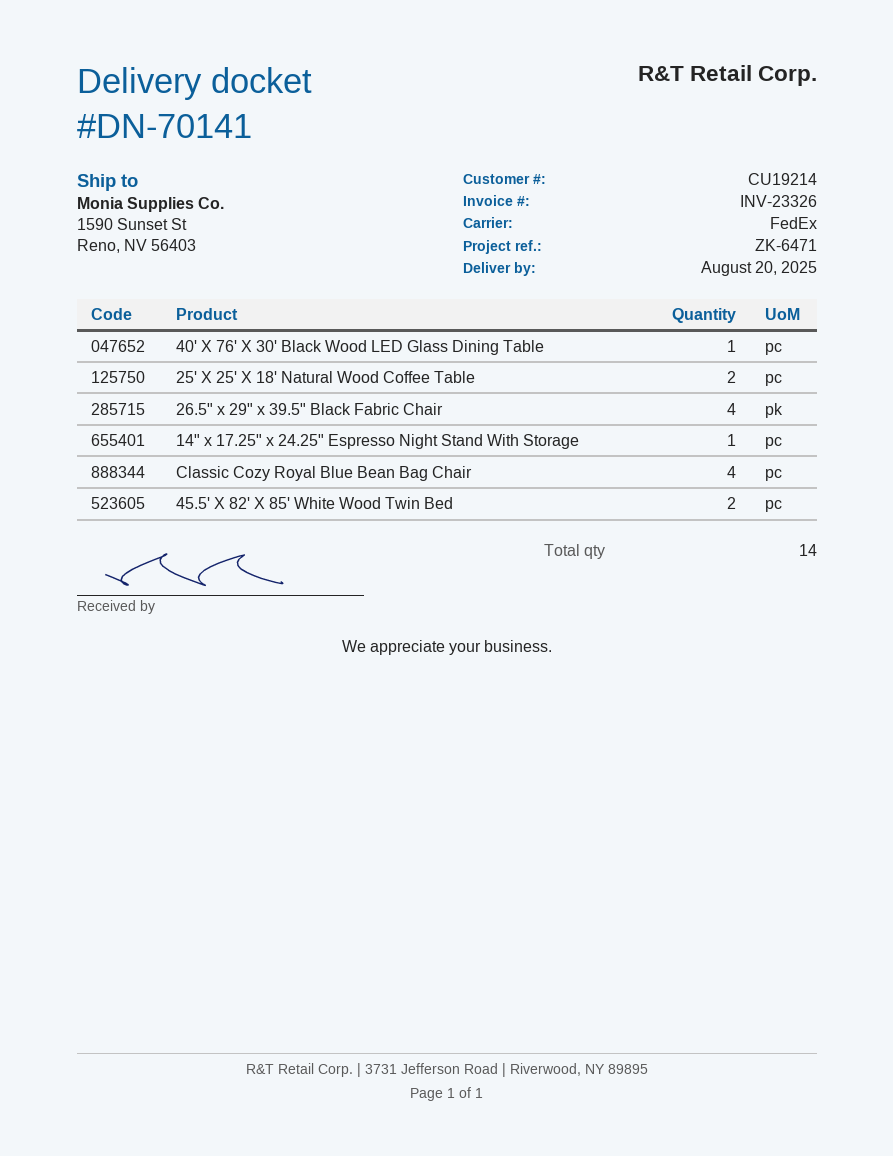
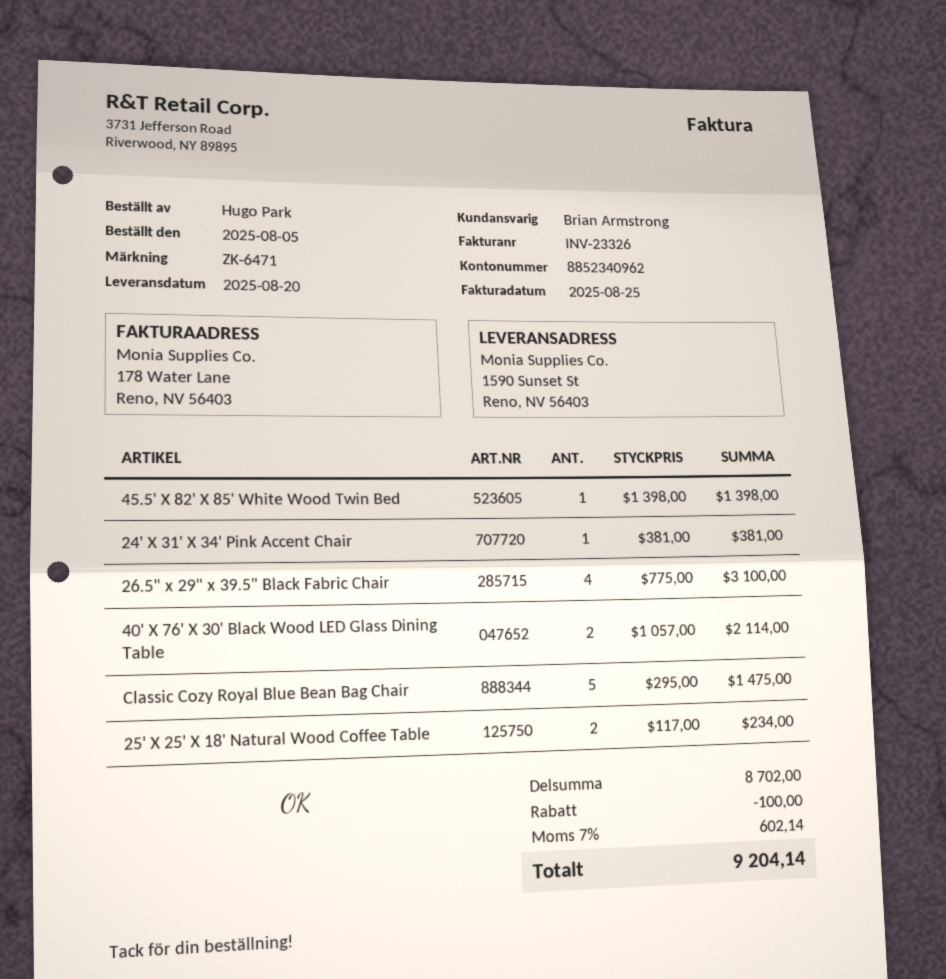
40' X 76' X 30' Black Wood LED Glass Dining Table: 1 -> 2
14" x 17.25" x 24.25" Espresso Night Stand With Storage: 1 -> none
Classic Cozy Royal Blue Bean Bag Chair: 4 -> 5
45.5' X 82' X 85' White Wood Twin Bed: 2 -> 1
24' X 31' X 34' Pink Accent Chair: none -> 1

